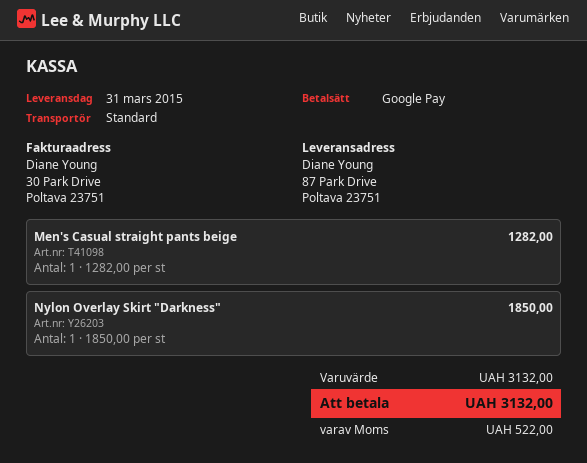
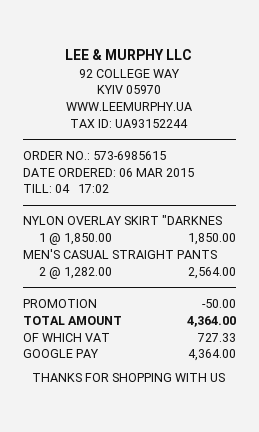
Men's Casual straight pants beige: 1 x 1282.00 = 1282.00 -> 2 x 1282.00 = 2564.00
discount: none -> 50.00
tax: 522.00 -> 727.33
total: 3132.00 -> 4364.00

